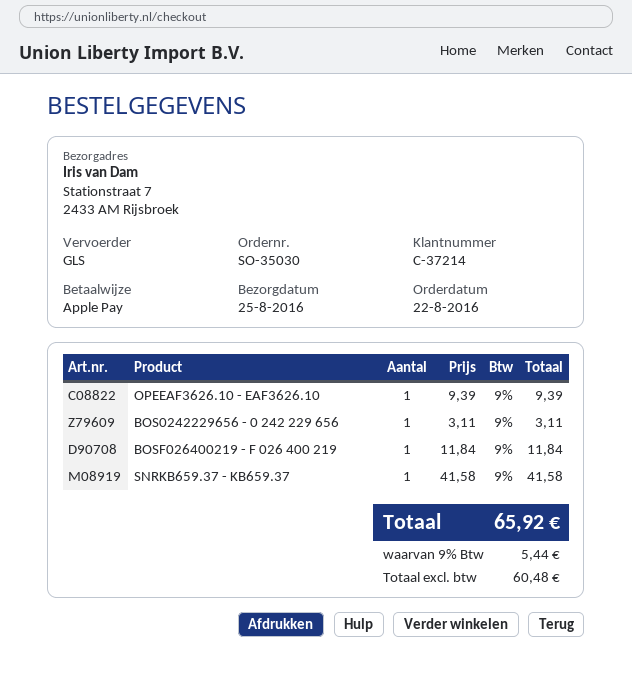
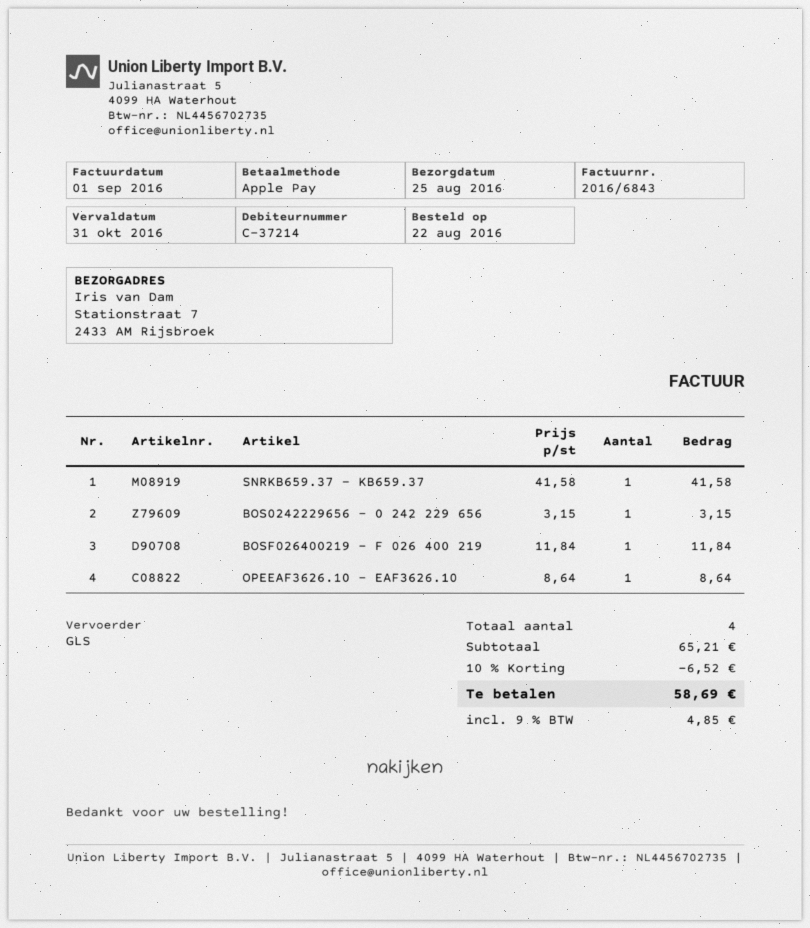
OPEEAF3626.10 - EAF3626.10: 1 x 9.39 = 9.39 -> 1 x 8.64 = 8.64
BOS0242229656 - 0 242 229 656: 1 x 3.11 = 3.11 -> 1 x 3.15 = 3.15
discount: none -> 10% = 6.52
tax: 9% = 5.44 -> 9% = 4.85
total: 65.92 -> 58.69

